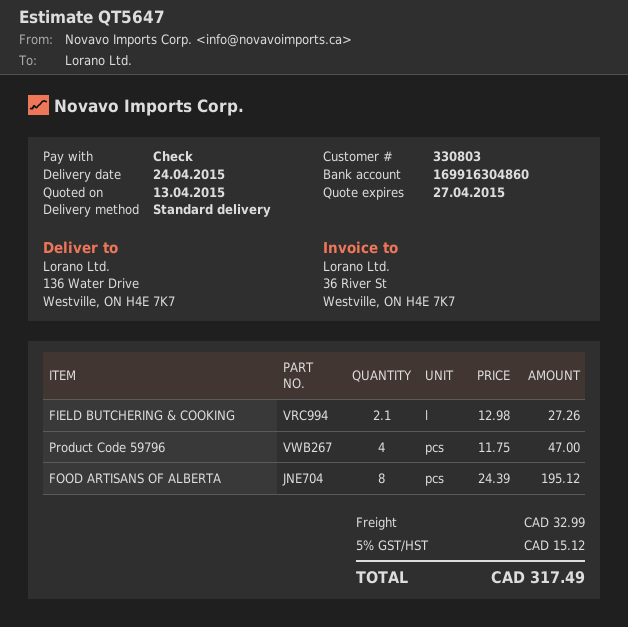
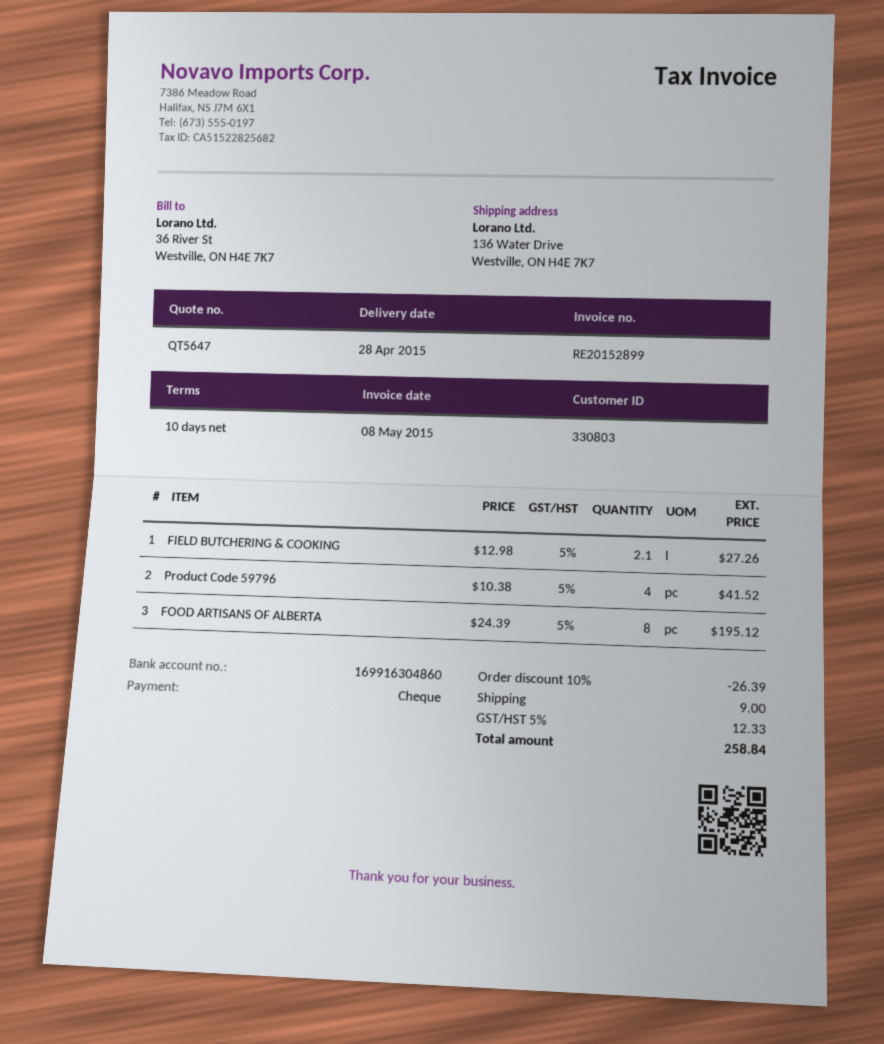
delivery date: 2015-04-24 -> 2015-04-28
Product Code 59796: 4 x 11.75 = 47.00 -> 4 x 10.38 = 41.52
discount: none -> 10% = 26.39
shipping: 32.99 -> 9.00
tax: 5% = 15.12 -> 5% = 12.33
total: 317.49 -> 258.84

